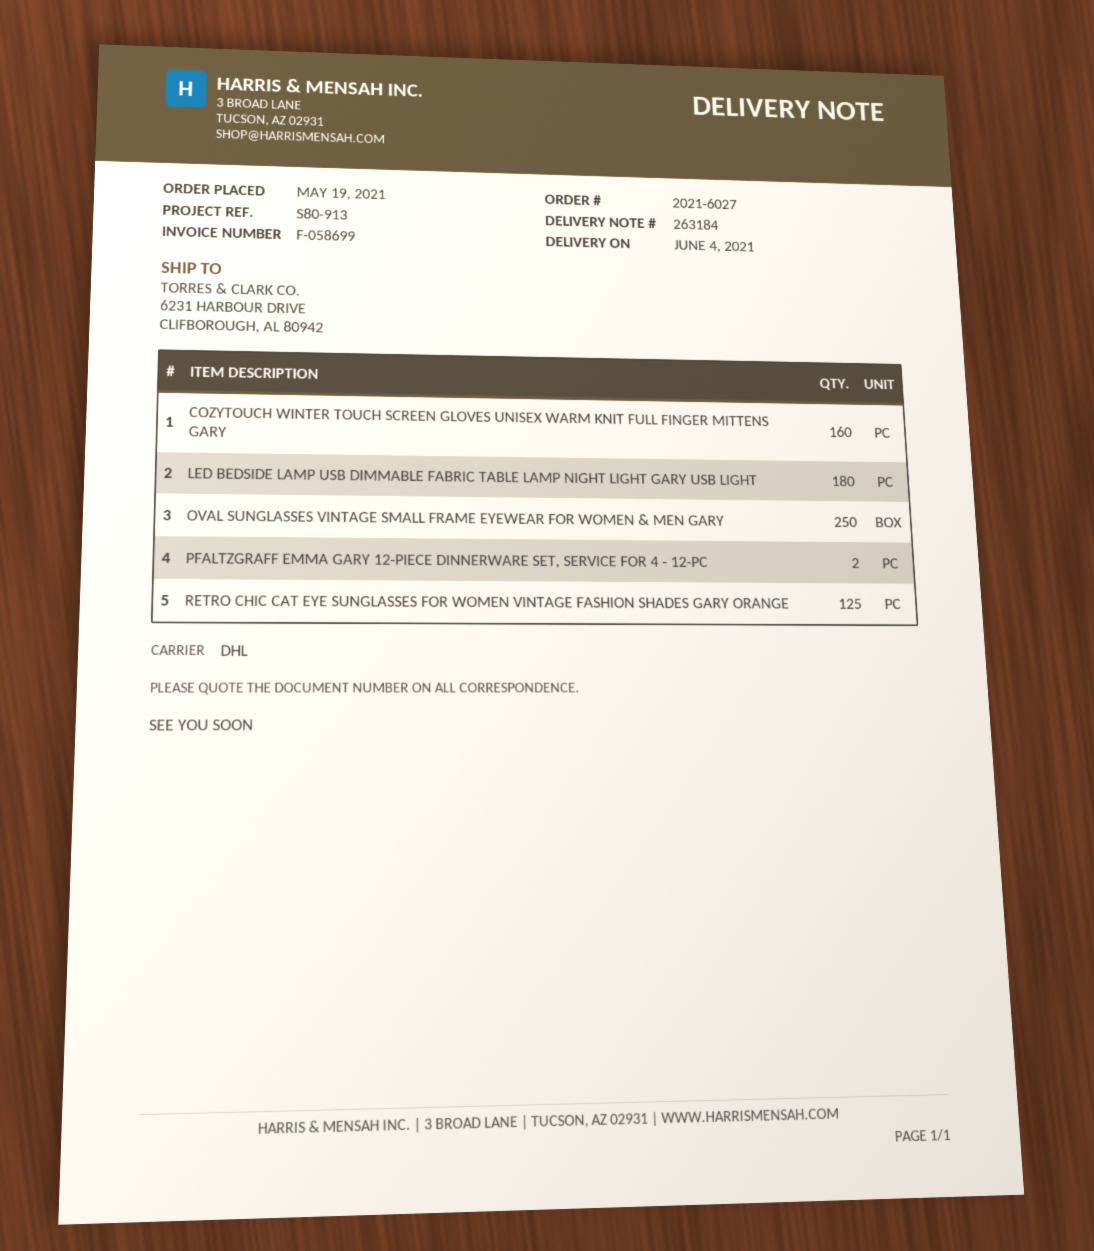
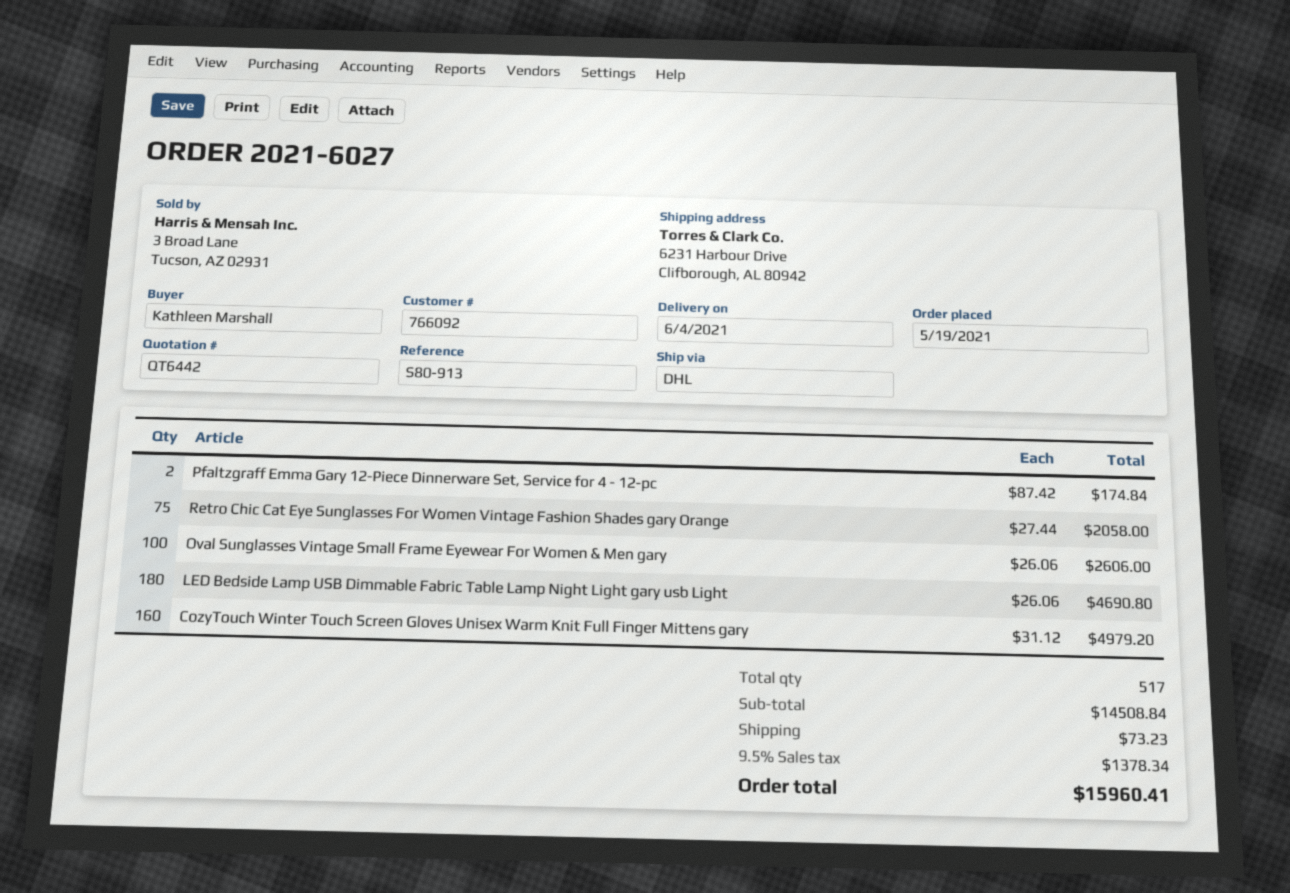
OVAL SUNGLASSES VINTAGE SMALL FRAME EYEWEAR FOR WOMEN & MEN GARY: 250 -> 100
RETRO CHIC CAT EYE SUNGLASSES FOR WOMEN VINTAGE FASHION SHADES GARY ORANGE: 125 -> 75

